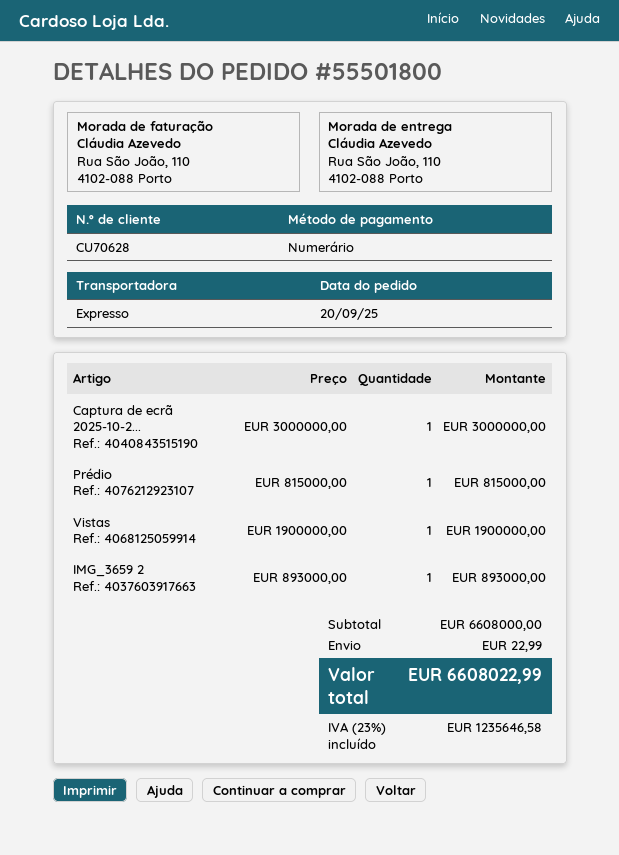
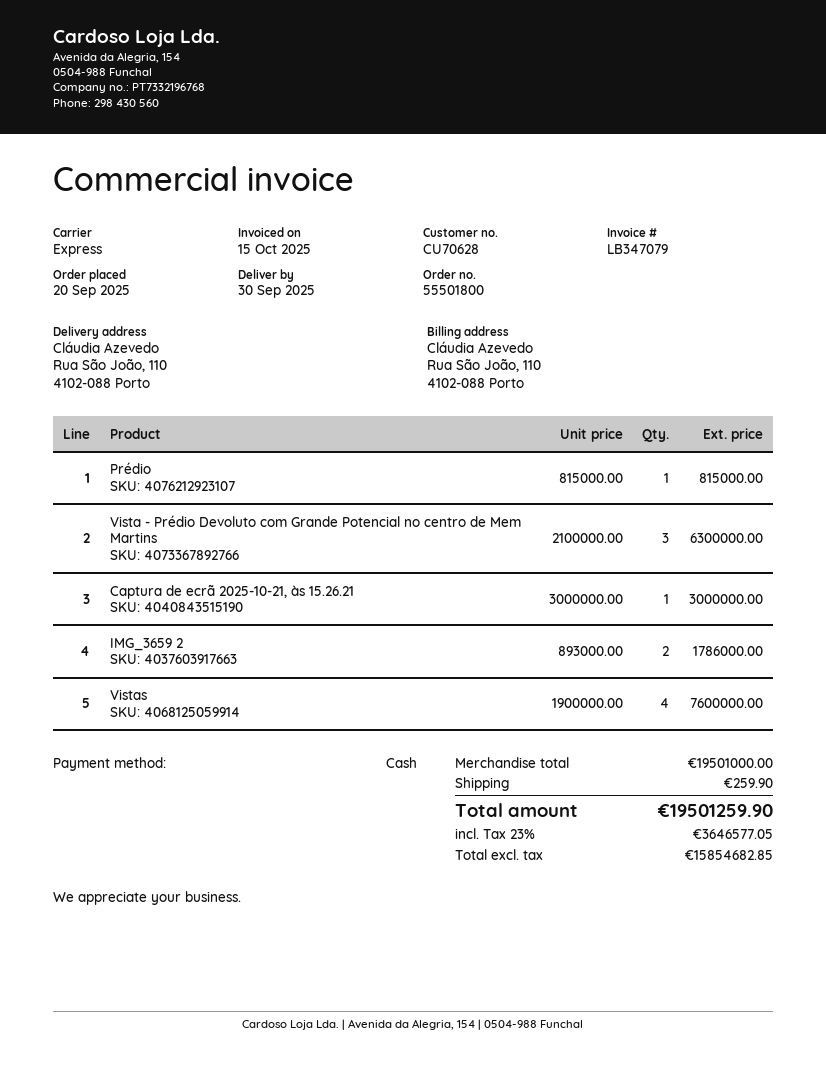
Vistas: 1 x 1900000.00 = 1900000.00 -> 4 x 1900000.00 = 7600000.00
IMG_3659 2: 1 x 893000.00 = 893000.00 -> 2 x 893000.00 = 1786000.00
Vista - Prédio Devoluto com Grande Potencial no centro de Mem Martins: none -> 3 x 2100000.00 = 6300000.00
subtotal: 6608000.00 -> 19501000.00
shipping: 22.99 -> 259.90
tax: 23% = 1235646.58 -> 23% = 3646577.05
total: 6608022.99 -> 19501259.90

